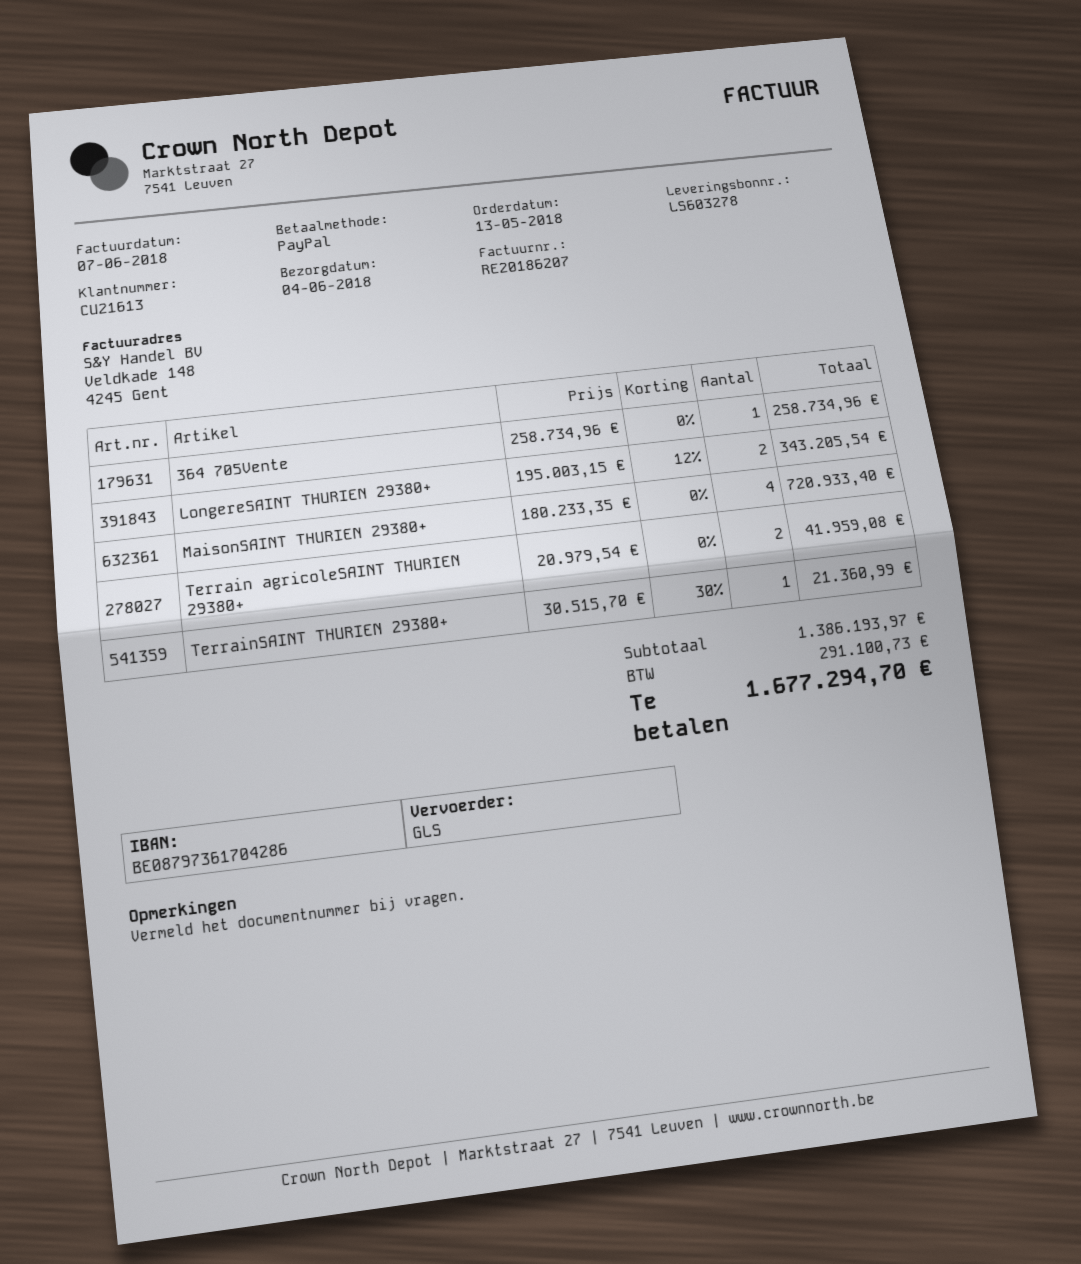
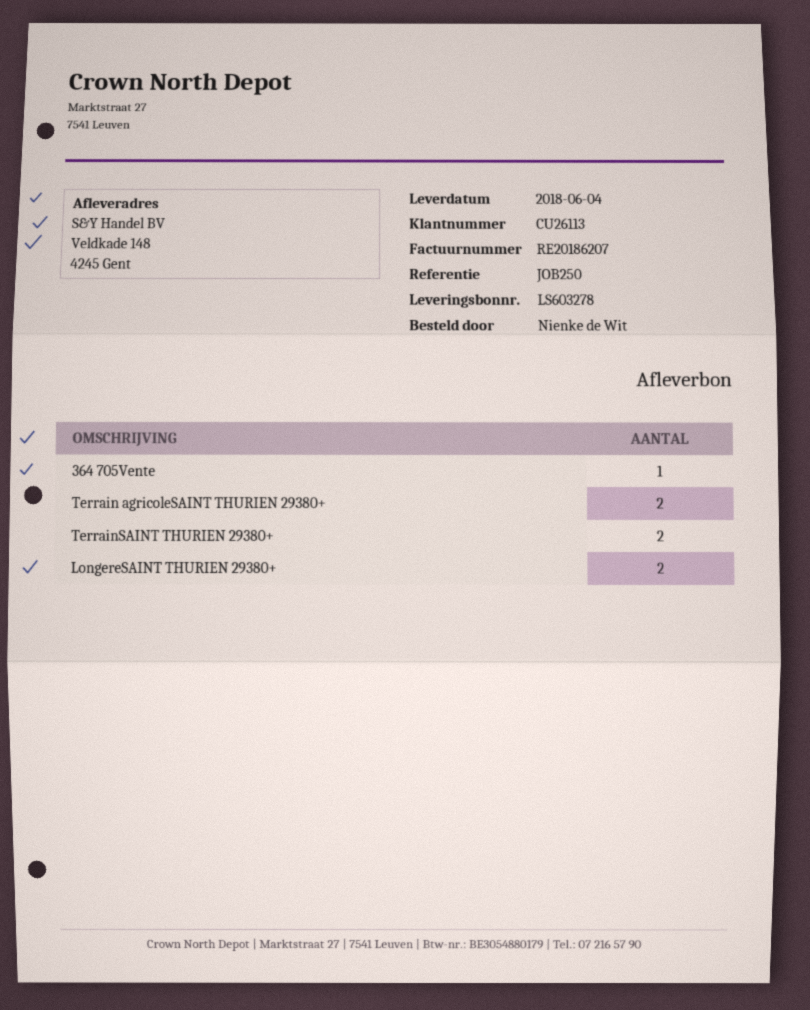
customer number: CU21613 -> CU26113
MaisonSAINT THURIEN 29380+: 4 -> none
TerrainSAINT THURIEN 29380+: 1 -> 2

